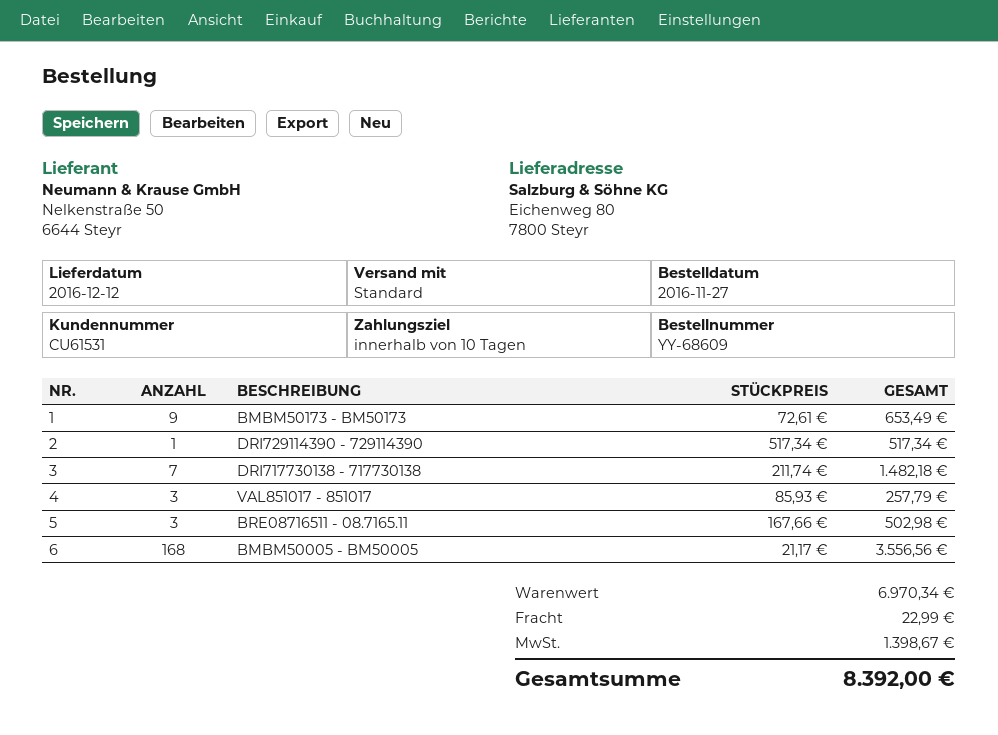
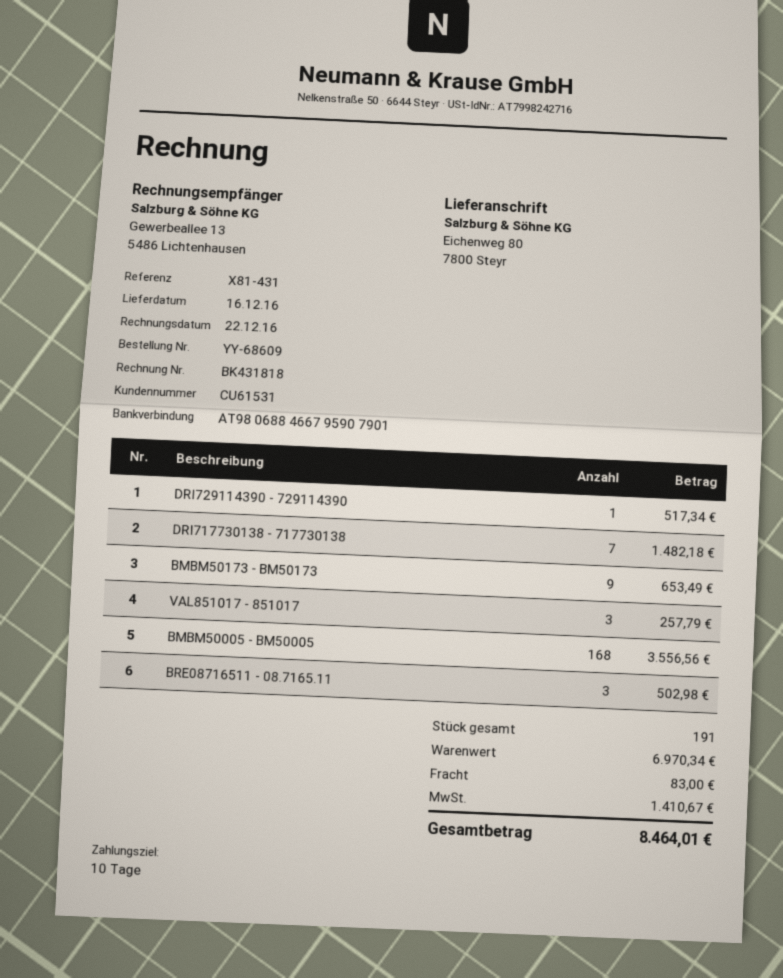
delivery date: 2016-12-12 -> 2016-12-16
shipping: 22.99 -> 83.00
tax: 1398.67 -> 1410.67
total: 8392.00 -> 8464.01

